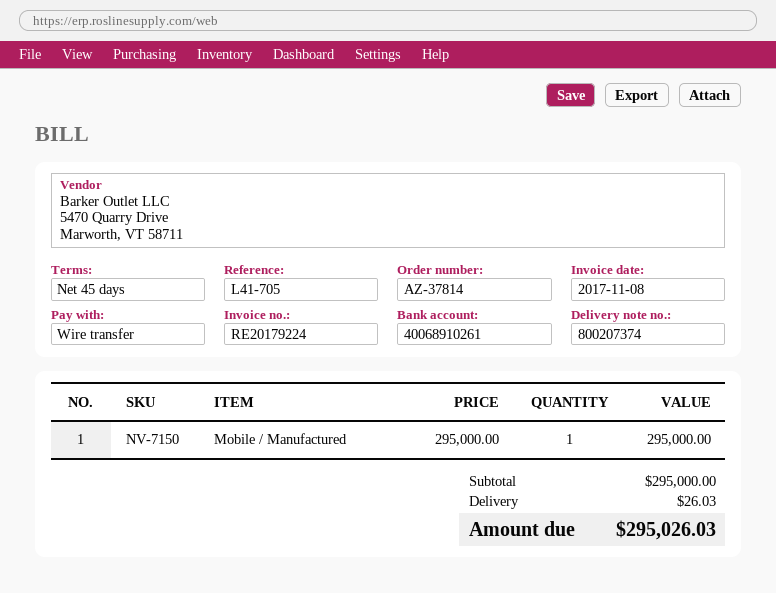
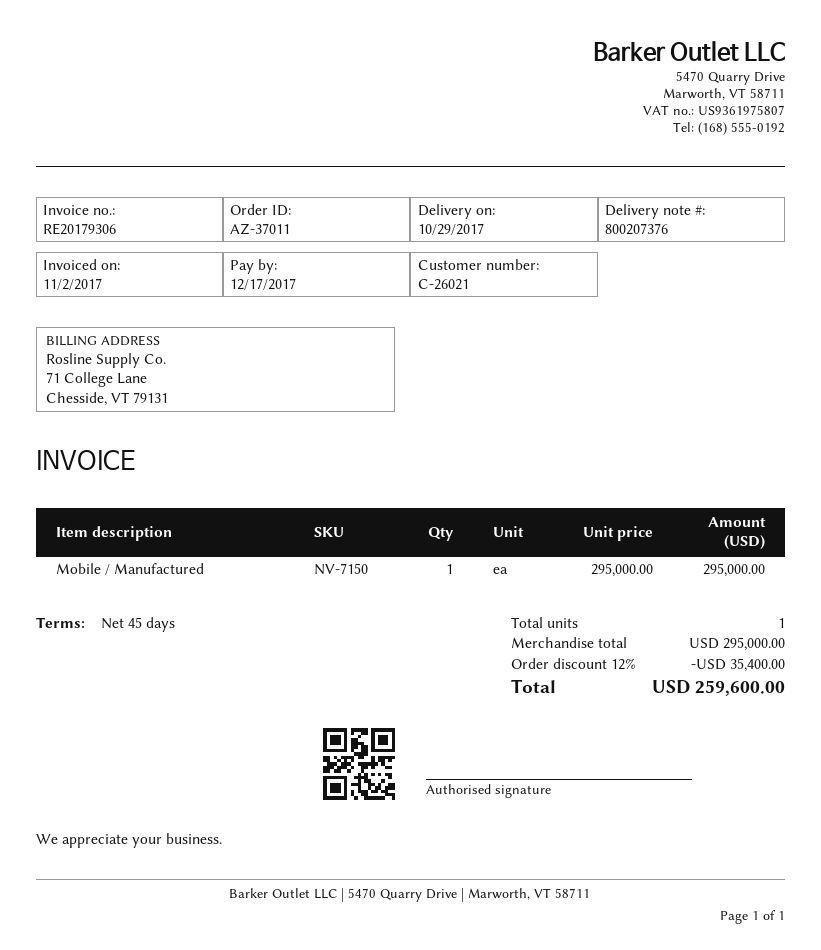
order number: AZ-37814 -> AZ-37011
delivery note number: 800207374 -> 800207376
invoice number: RE20179224 -> RE20179306
invoice date: 2017-11-08 -> 2017-11-02
discount: none -> 12% = 35400.00
shipping: 26.03 -> none
total: 295026.03 -> 259600.00

